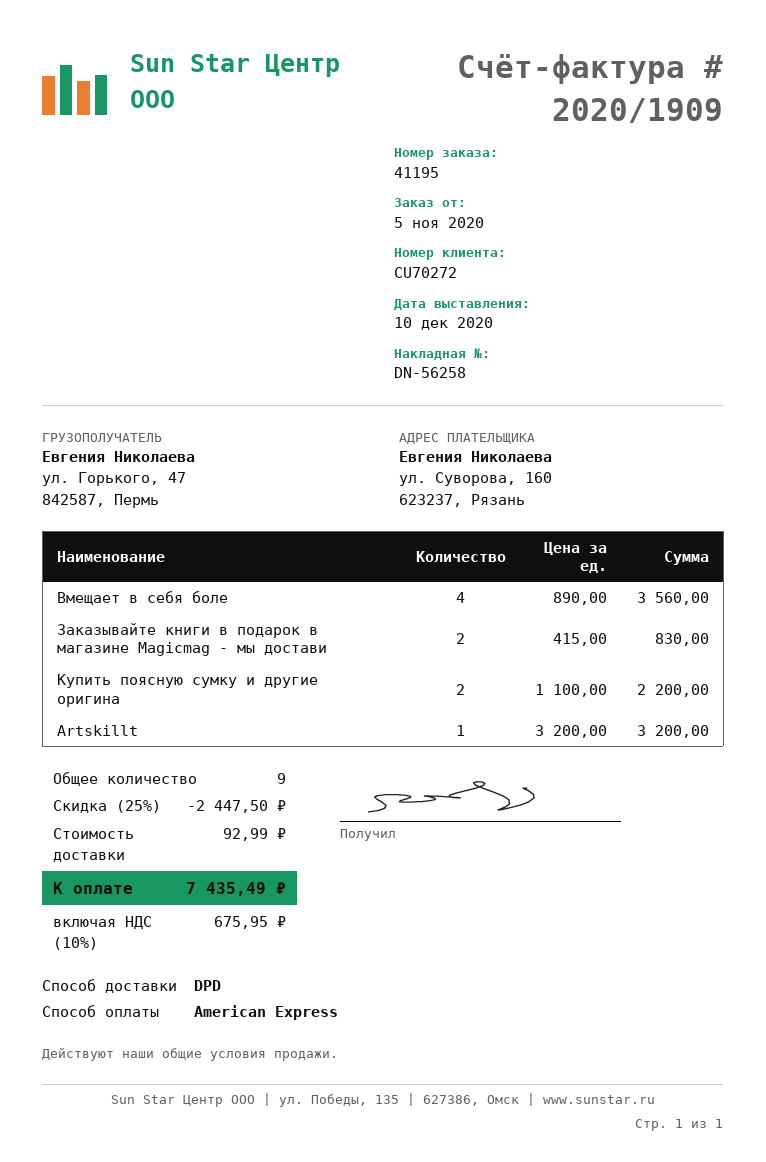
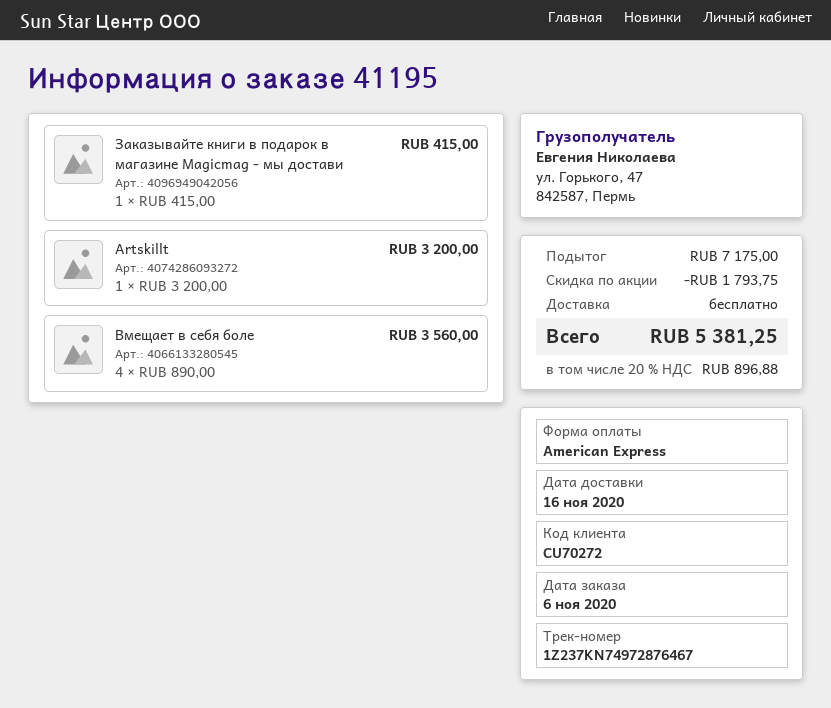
order date: 2020-11-05 -> 2020-11-06
Заказывайте книги в подарок в магазине Magicmag - мы достави: 2 x 415.00 = 830.00 -> 1 x 415.00 = 415.00
Купить поясную сумку и другие оригина: 2 x 1100.00 = 2200.00 -> none
discount: 2447.50 -> 1793.75
shipping: 92.99 -> 0.00
tax: 10% = 675.95 -> 20% = 896.88
total: 7435.49 -> 5381.25

